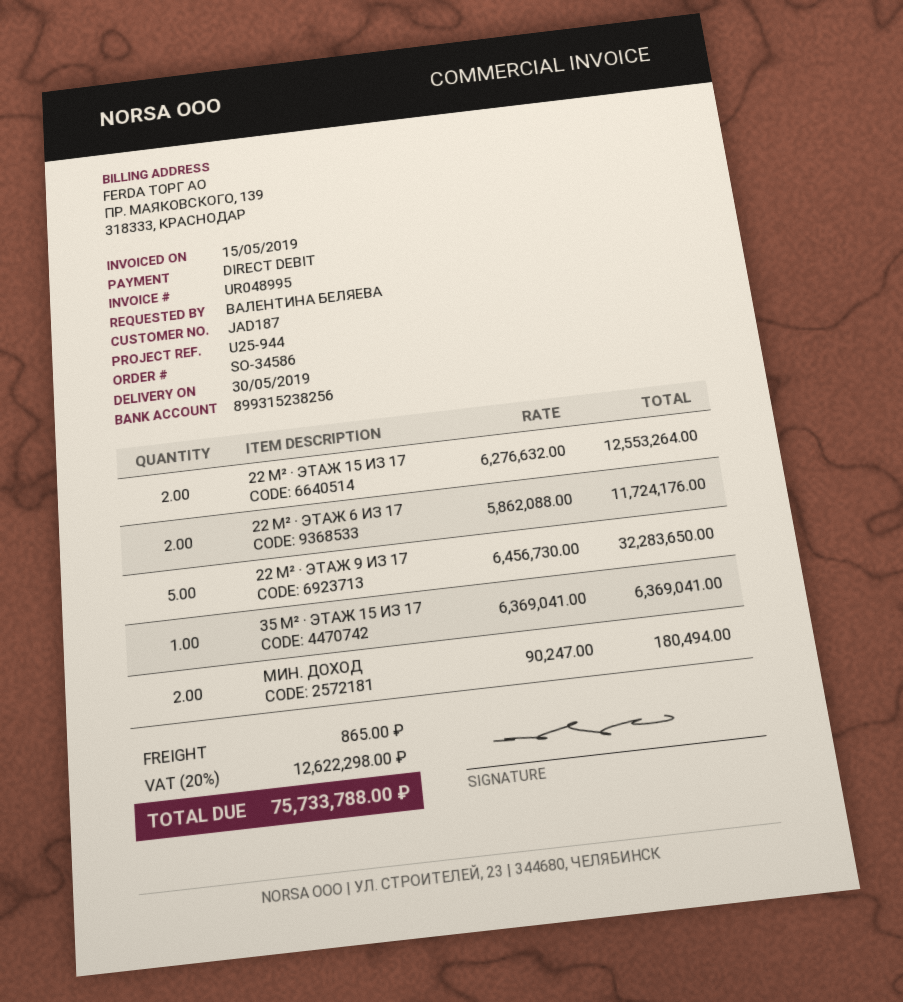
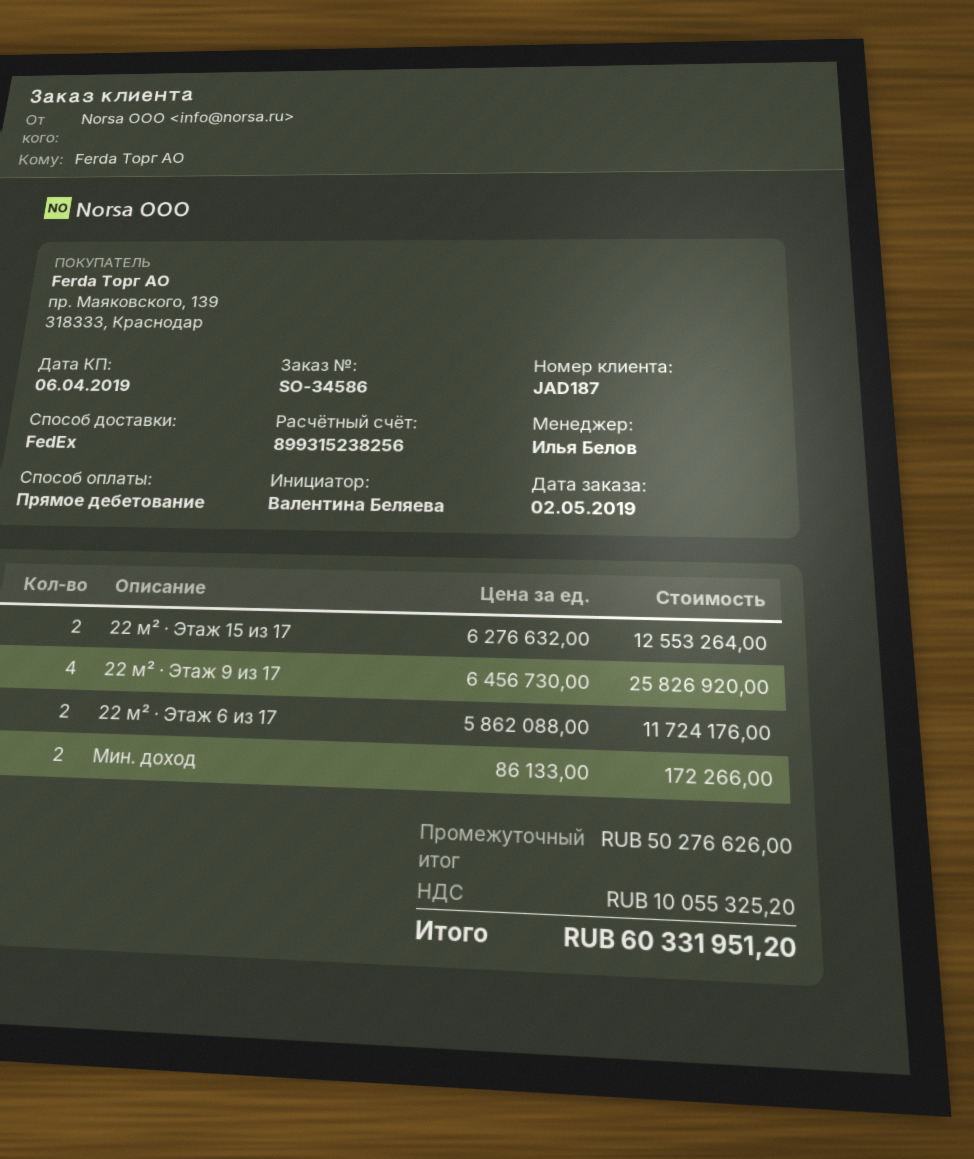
22 М² · ЭТАЖ 9 ИЗ 17: 5 x 6456730.00 = 32283650.00 -> 4 x 6456730.00 = 25826920.00
35 М² · ЭТАЖ 15 ИЗ 17: 1 x 6369041.00 = 6369041.00 -> none
МИН. ДОХОД: 2 x 90247.00 = 180494.00 -> 2 x 86133.00 = 172266.00
shipping: 865.00 -> none
tax: 12622298.00 -> 10055325.20
total: 75733788.00 -> 60331951.20

